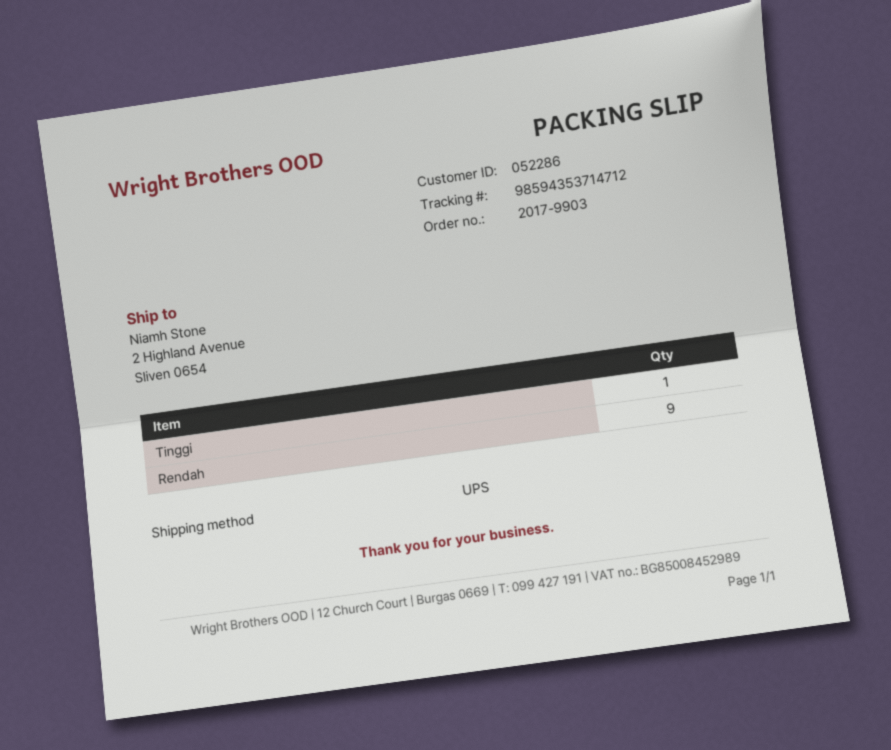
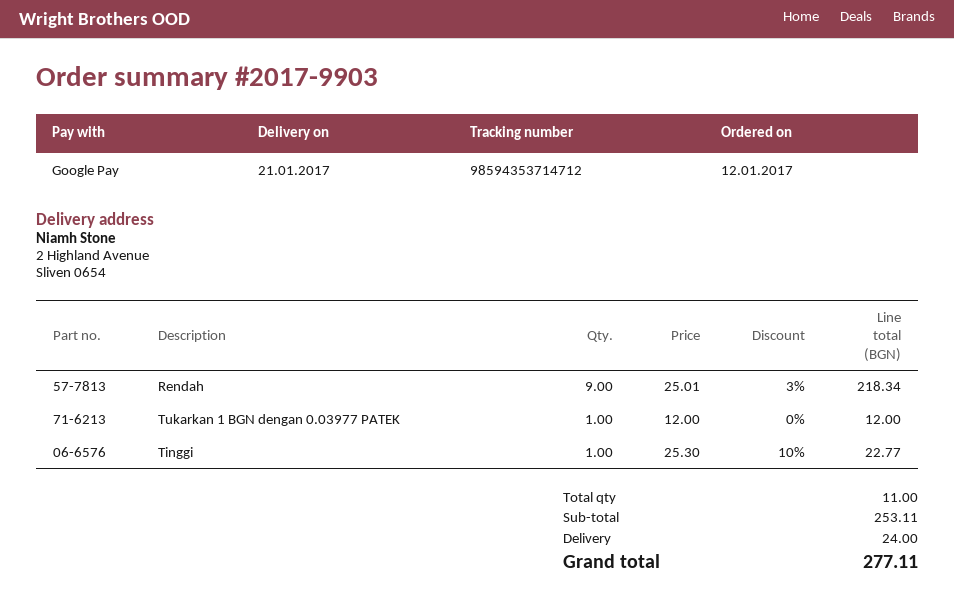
Tukarkan 1 BGN dengan 0.03977 PATEK: none -> 1

